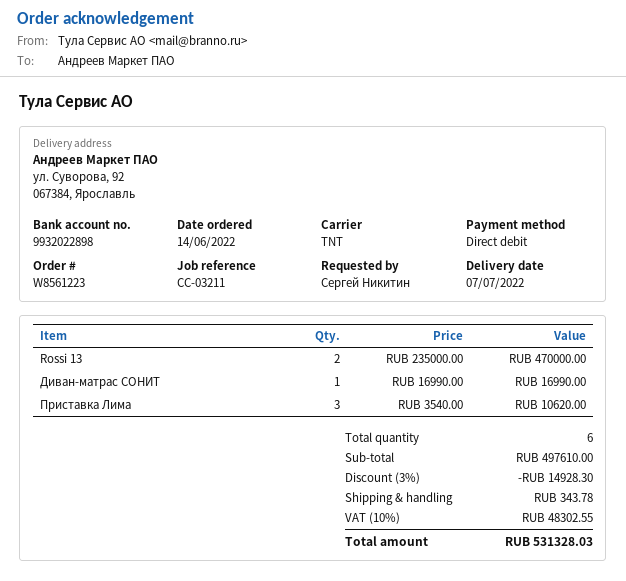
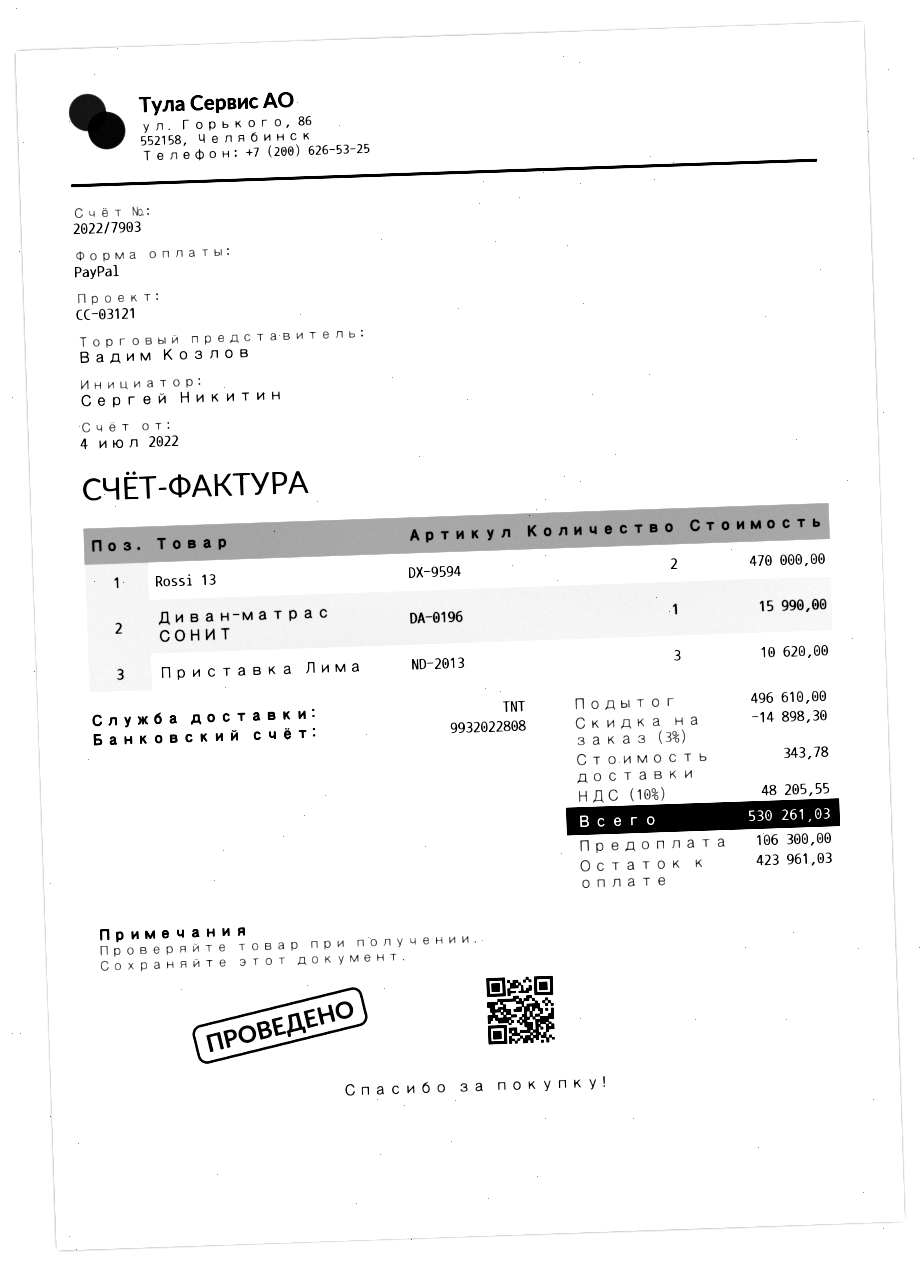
reference: CC-03211 -> CC-03121
payment method: direct debit -> PayPal
bank account: 9932022898 -> 9932022808
Диван-матрас СОНИТ: 1 for 16990.00 -> 1 for 15990.00
subtotal: 497610.00 -> 496610.00
discount: 3% = 14928.30 -> 3% = 14898.30
tax: 10% = 48302.55 -> 10% = 48205.55
total: 531328.03 -> 530261.03

